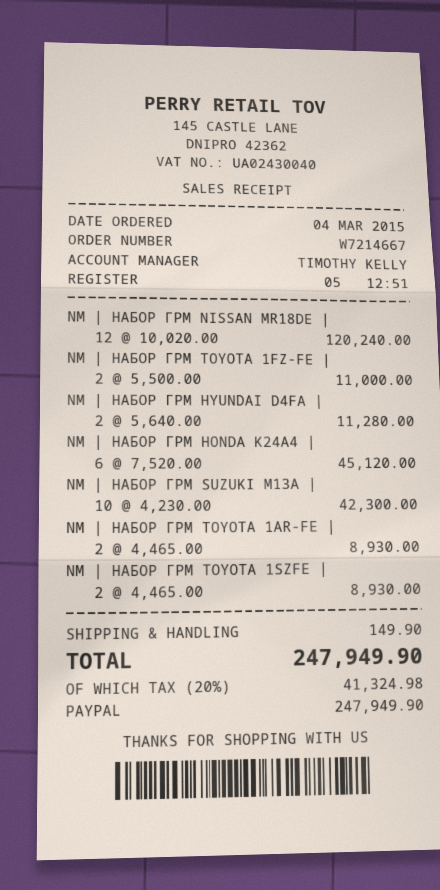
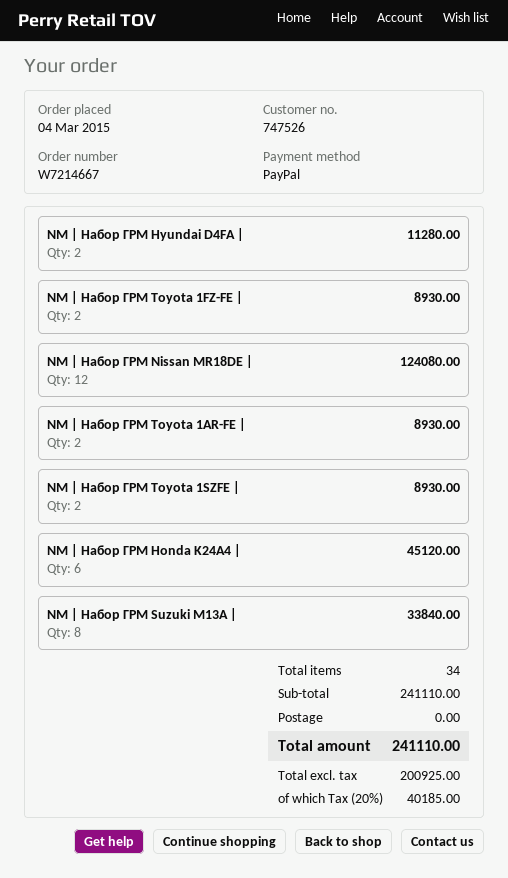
NM | НАБОР ГРМ NISSAN MR18DE |: 12 for 120240.00 -> 12 for 124080.00
NM | НАБОР ГРМ TOYOTA 1FZ-FE |: 2 for 11000.00 -> 2 for 8930.00
NM | НАБОР ГРМ SUZUKI M13A |: 10 for 42300.00 -> 8 for 33840.00
shipping: 149.90 -> 0.00
tax: 20% = 41324.98 -> 20% = 40185.00
total: 247949.90 -> 241110.00

